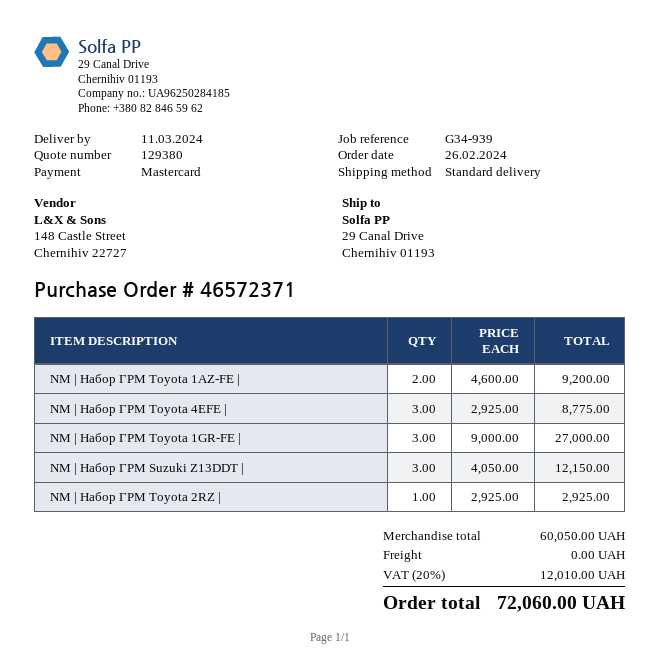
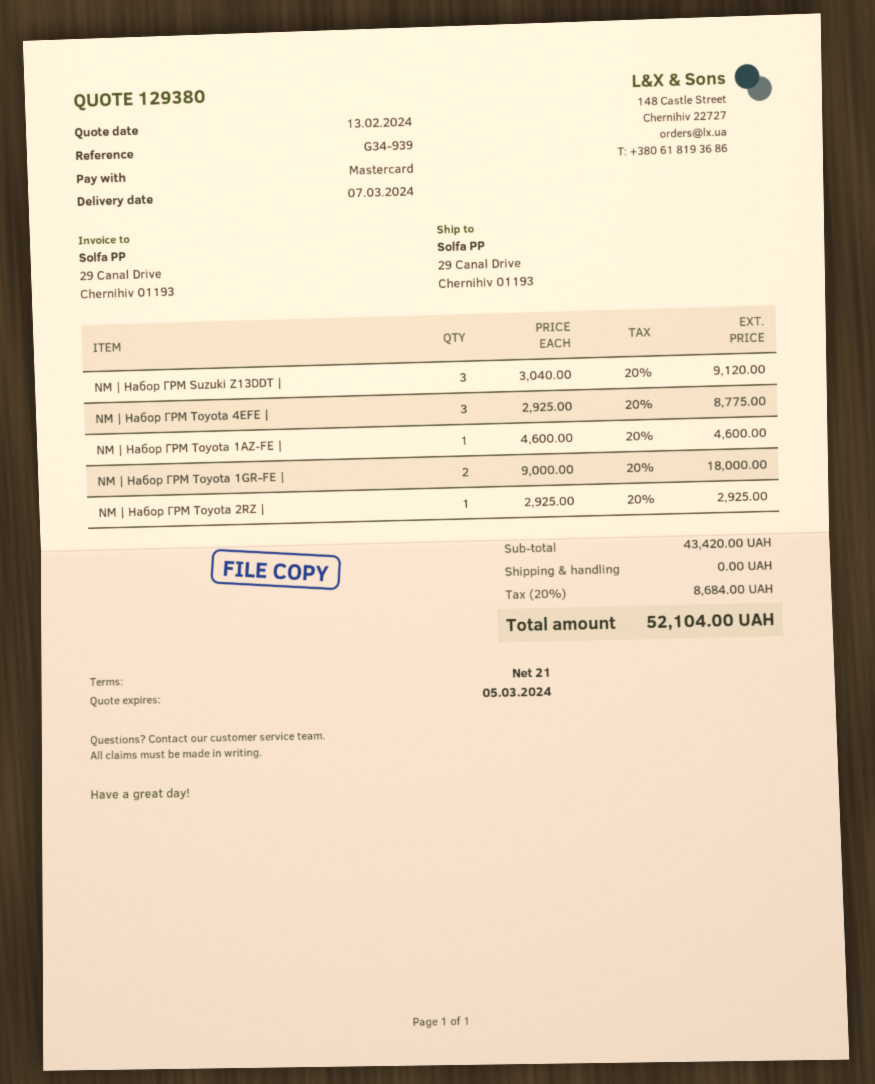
delivery date: 2024-03-11 -> 2024-03-07
NM | Набор ГРМ Toyota 1AZ-FE |: 2 x 4600.00 = 9200.00 -> 1 x 4600.00 = 4600.00
NM | Набор ГРМ Toyota 1GR-FE |: 3 x 9000.00 = 27000.00 -> 2 x 9000.00 = 18000.00
NM | Набор ГРМ Suzuki Z13DDT |: 3 x 4050.00 = 12150.00 -> 3 x 3040.00 = 9120.00
subtotal: 60050.00 -> 43420.00
tax: 20% = 12010.00 -> 20% = 8684.00
total: 72060.00 -> 52104.00

